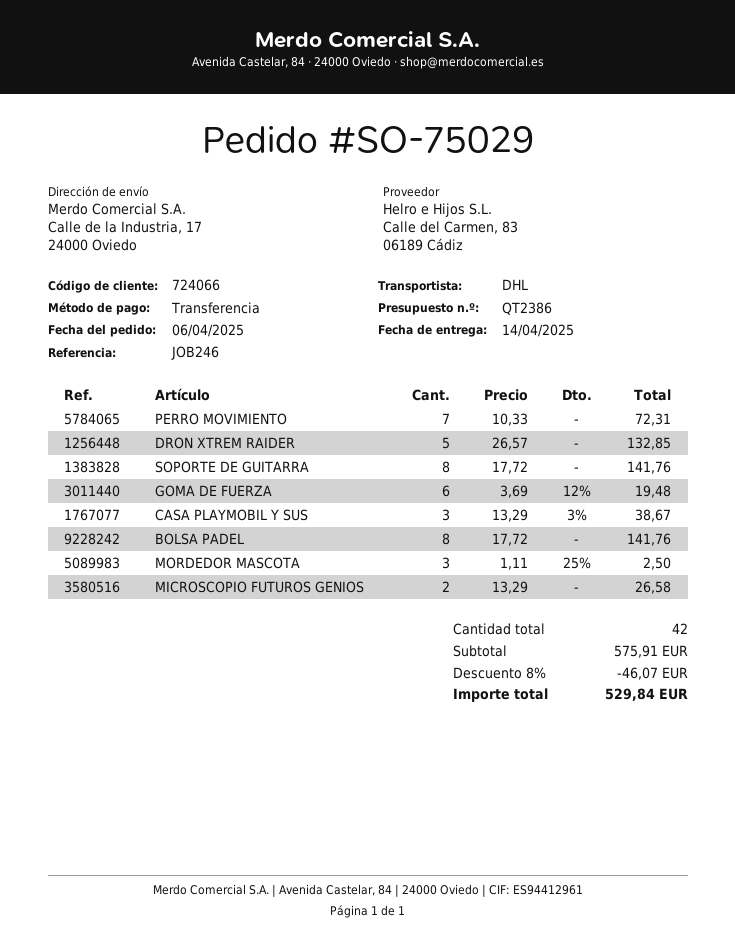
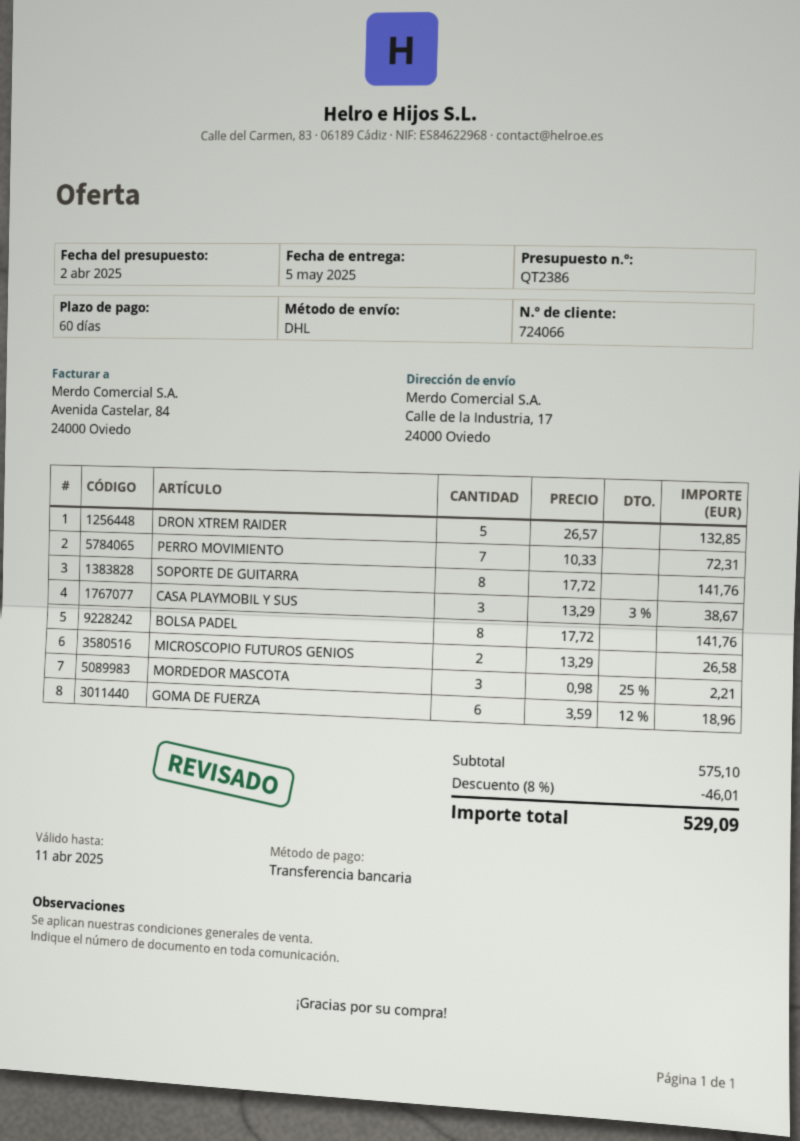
delivery date: 2025-04-14 -> 2025-05-05
GOMA DE FUERZA: 6 x 3.69 - 12% = 19.48 -> 6 x 3.59 - 12% = 18.96
MORDEDOR MASCOTA: 3 x 1.11 - 25% = 2.50 -> 3 x 0.98 - 25% = 2.21
subtotal: 575.91 -> 575.10
discount: 8% = 46.07 -> 8% = 46.01
total: 529.84 -> 529.09

